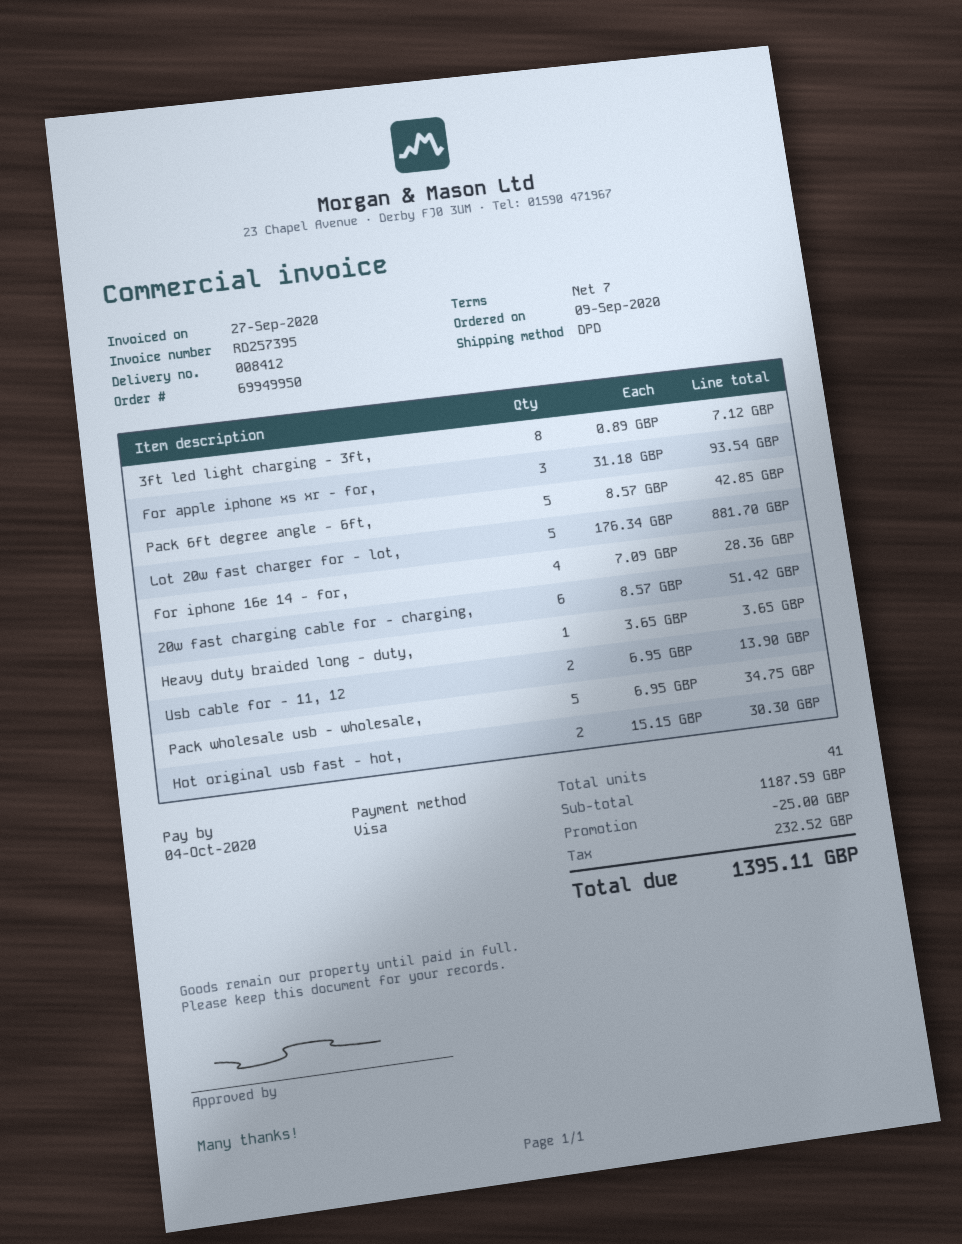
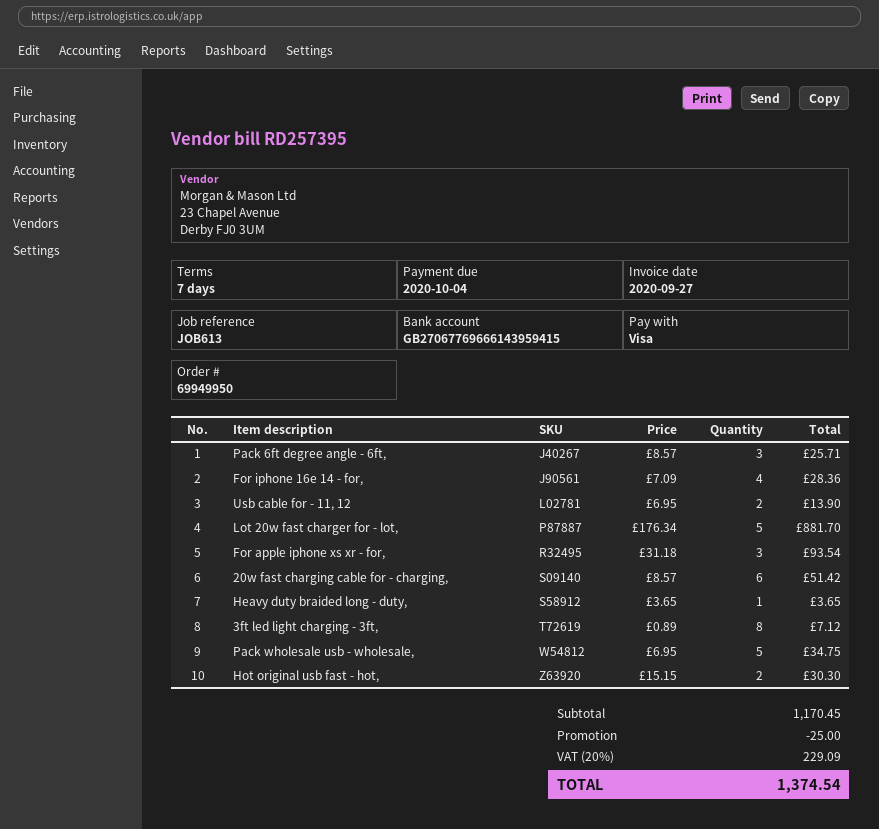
Pack 6ft degree angle - 6ft,: 5 x 8.57 = 42.85 -> 3 x 8.57 = 25.71
subtotal: 1187.59 -> 1170.45
tax: 232.52 -> 229.09
total: 1395.11 -> 1374.54

